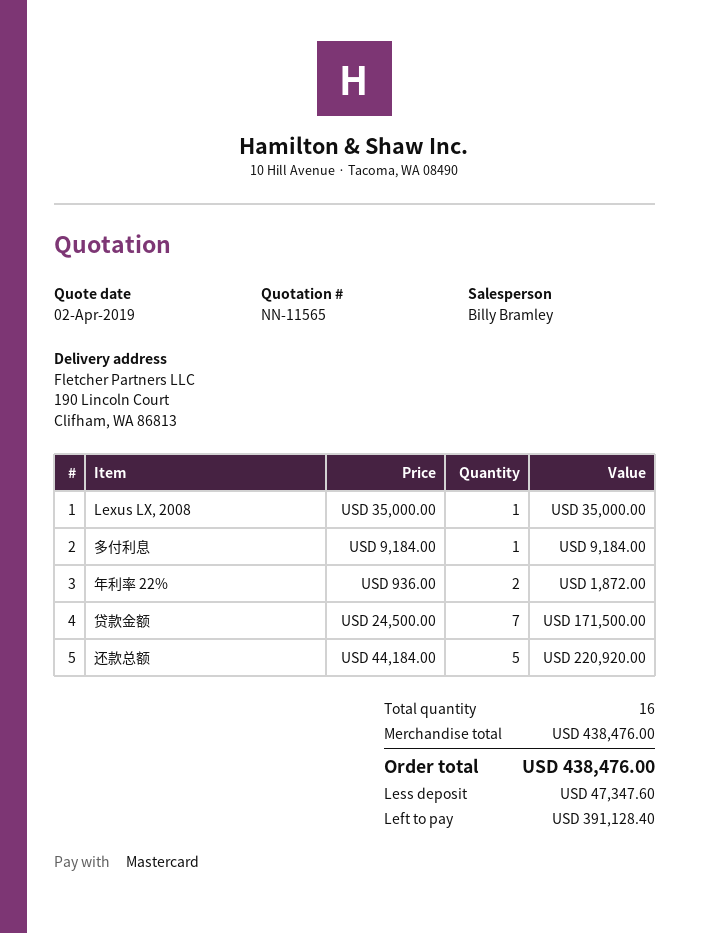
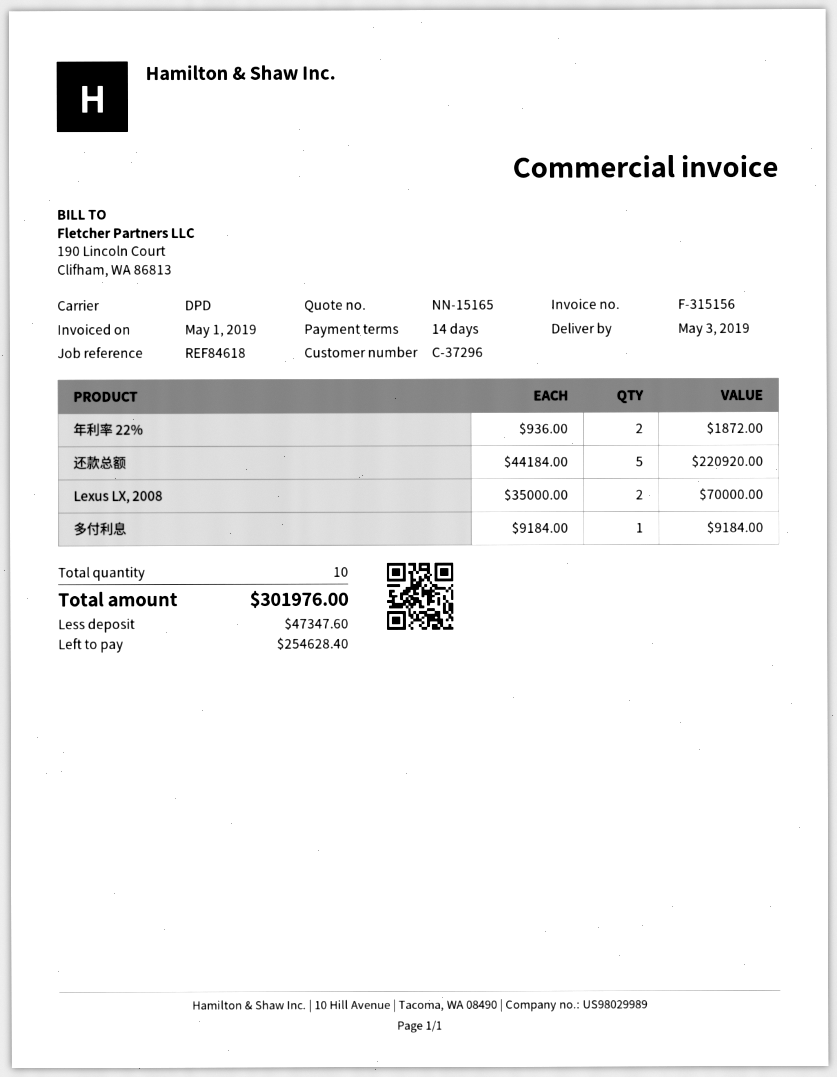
quote number: NN-11565 -> NN-15165
Lexus LX, 2008: 1 x 35000.00 = 35000.00 -> 2 x 35000.00 = 70000.00
贷款金额: 7 x 24500.00 = 171500.00 -> none
total quantity: 16 -> 10
total: 438476.00 -> 301976.00
balance: 391128.40 -> 254628.40

